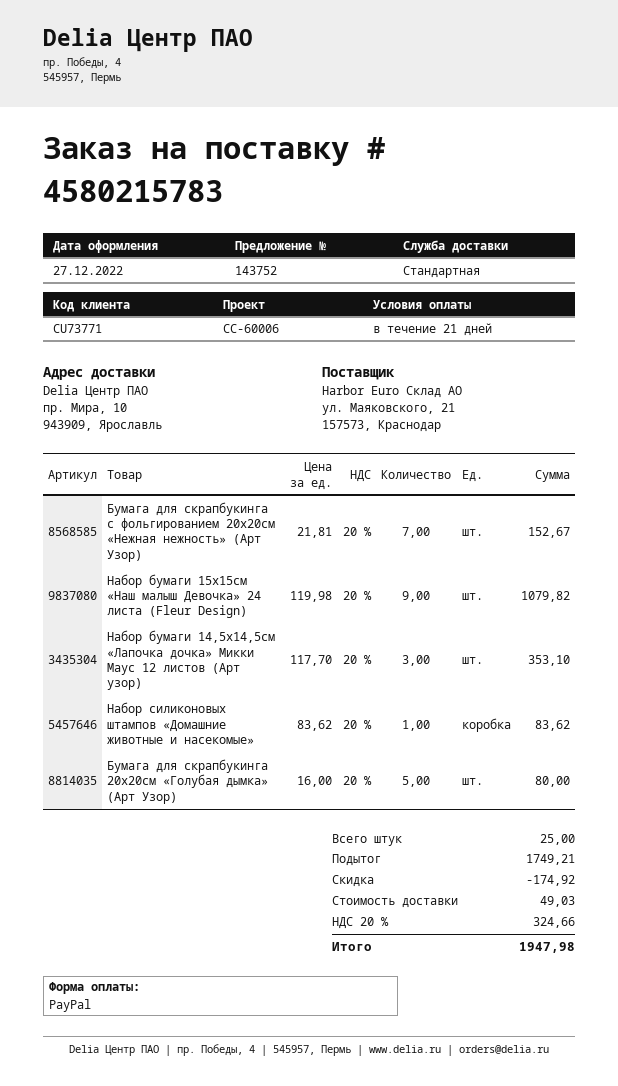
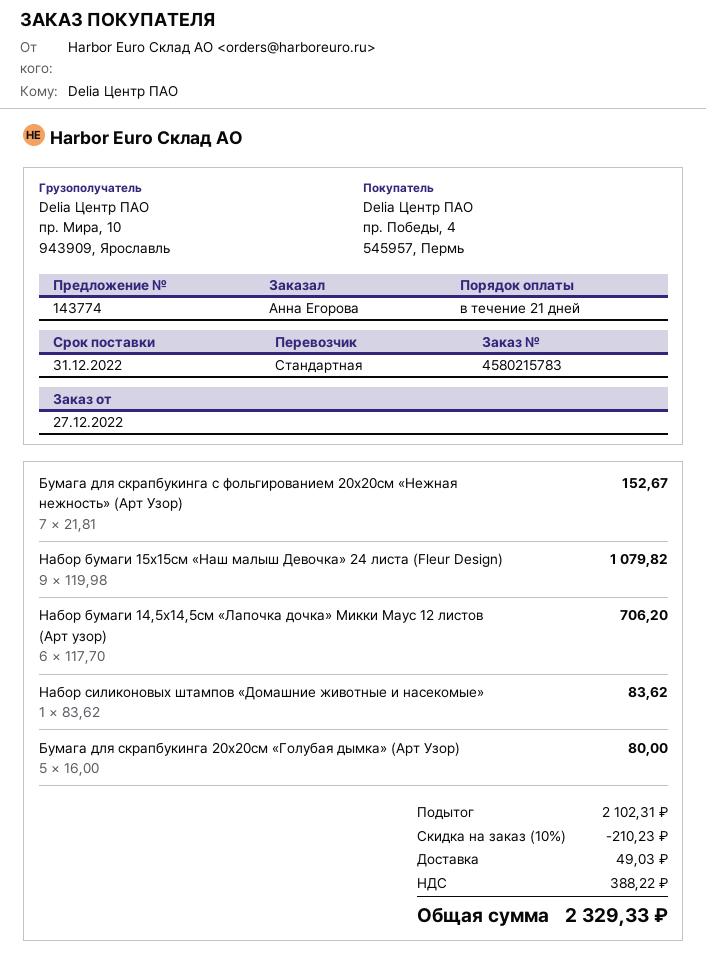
quote number: 143752 -> 143774
Набор бумаги 14,5х14,5см «Лапочка дочка» Микки Маус 12 листов (Арт узор): 3 x 117.70 = 353.10 -> 6 x 117.70 = 706.20
subtotal: 1749.21 -> 2102.31
discount: 174.92 -> 210.23
tax: 324.66 -> 388.22
total: 1947.98 -> 2329.33

